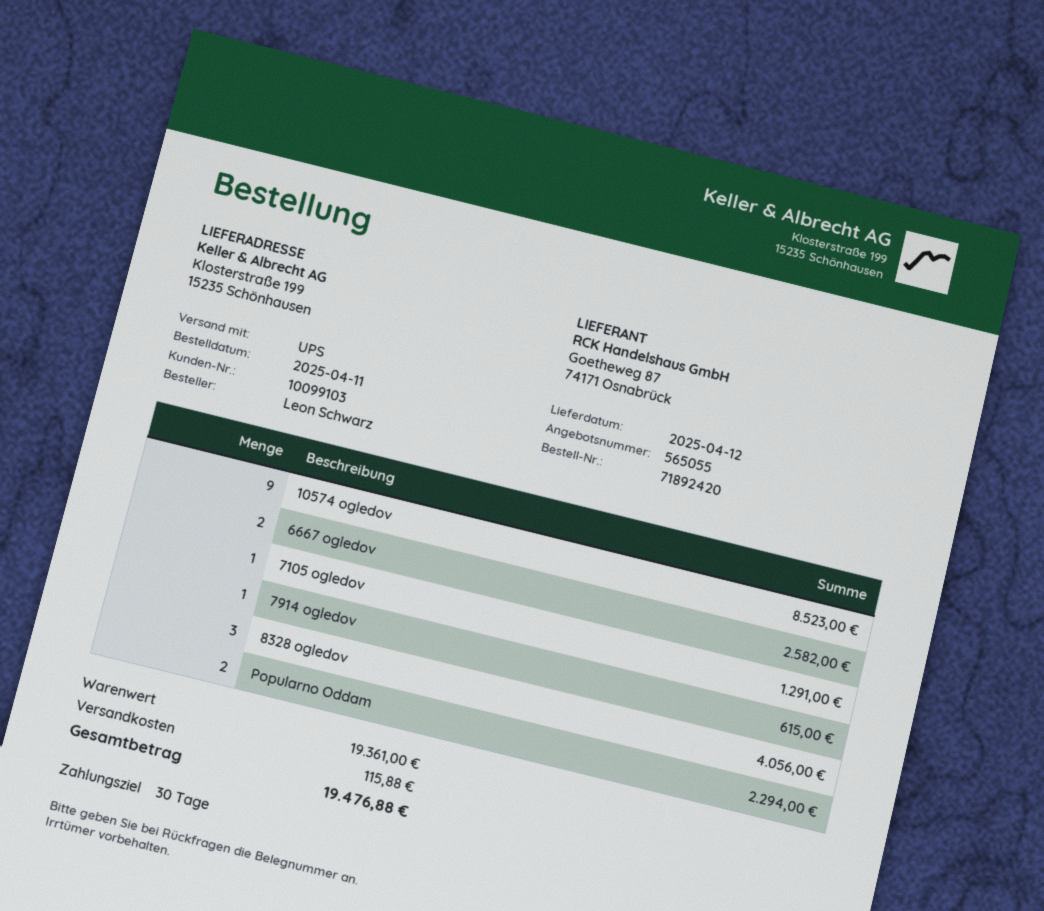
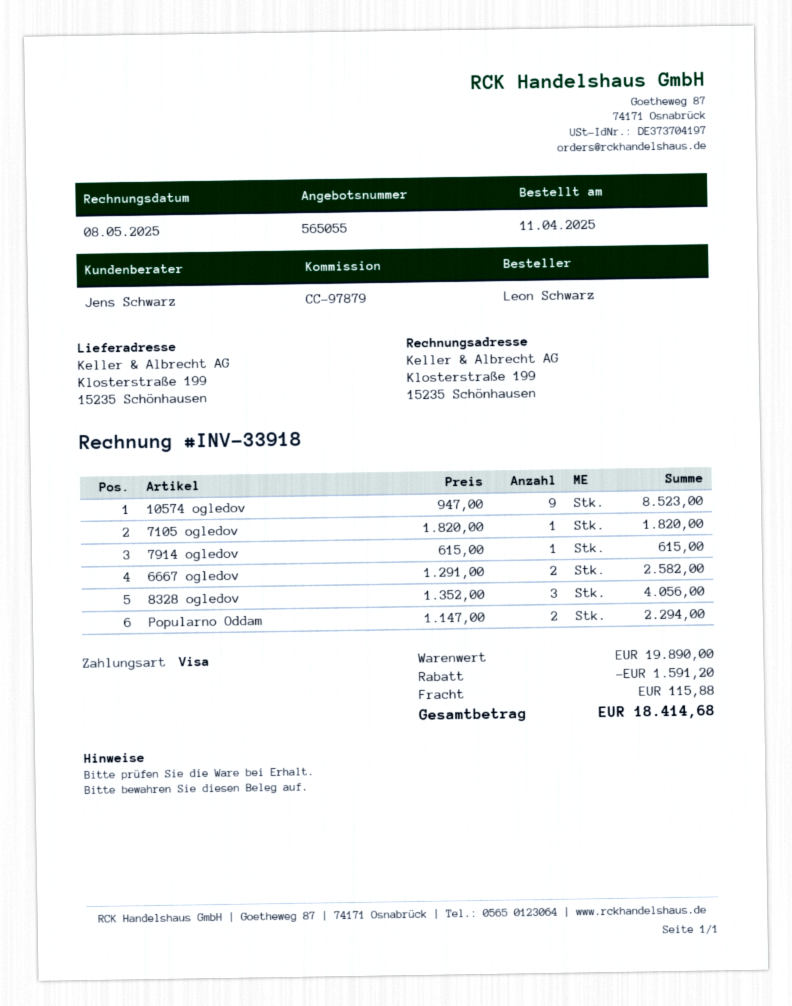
7105 ogledov: 1 for 1291.00 -> 1 for 1820.00
subtotal: 19361.00 -> 19890.00
discount: none -> 1591.20
total: 19476.88 -> 18414.68

